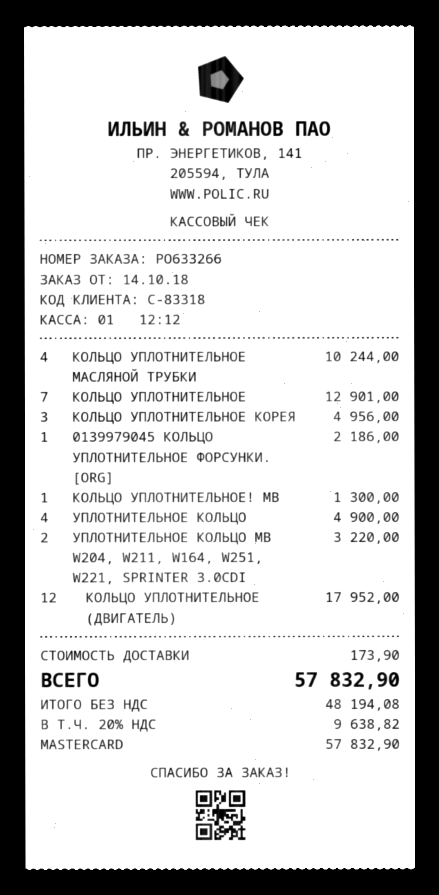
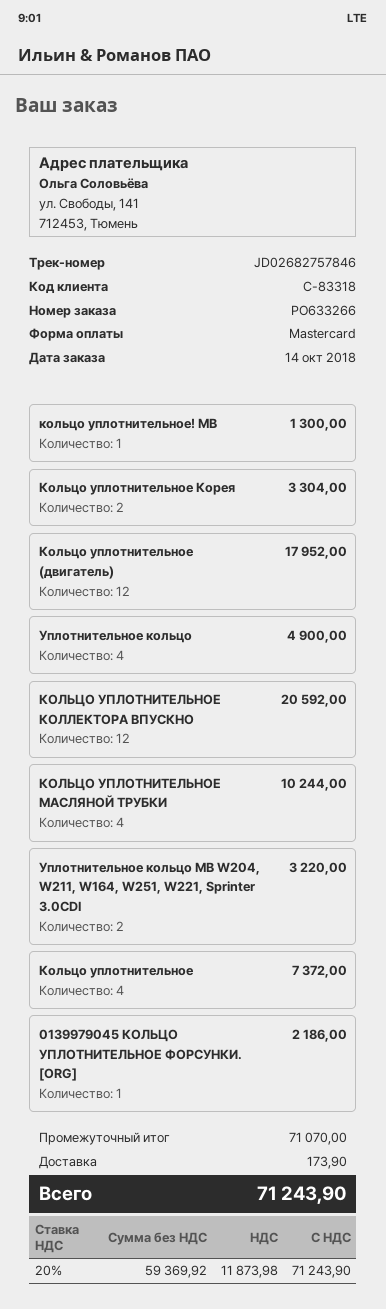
КОЛЬЦО УПЛОТНИТЕЛЬНОЕ: 7 for 12901.00 -> 4 for 7372.00
КОЛЬЦО УПЛОТНИТЕЛЬНОЕ КОРЕЯ: 3 for 4956.00 -> 2 for 3304.00
КОЛЬЦО УПЛОТНИТЕЛЬНОЕ КОЛЛЕКТОРА ВПУСКНО: none -> 12 for 20592.00
net: 48194.08 -> 59369.92
tax: 20% = 9638.82 -> 20% = 11873.98
total: 57832.90 -> 71243.90

